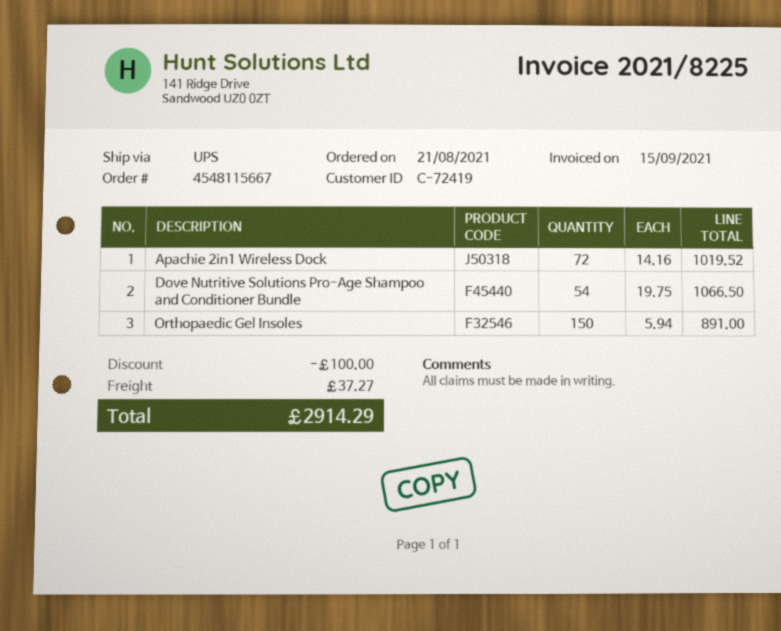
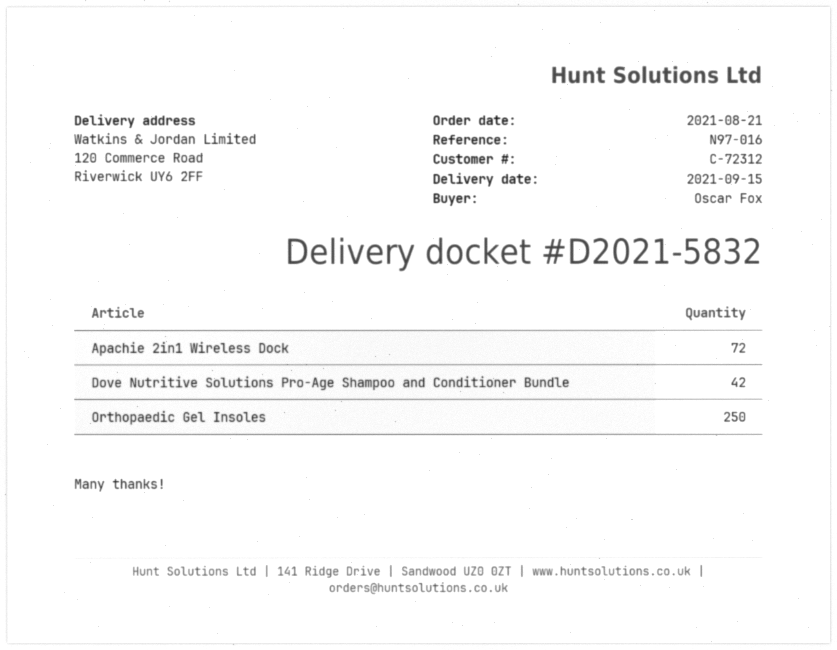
customer number: C-72419 -> C-72312
Dove Nutritive Solutions Pro-Age Shampoo and Conditioner Bundle: 54 -> 42
Orthopaedic Gel Insoles: 150 -> 250

